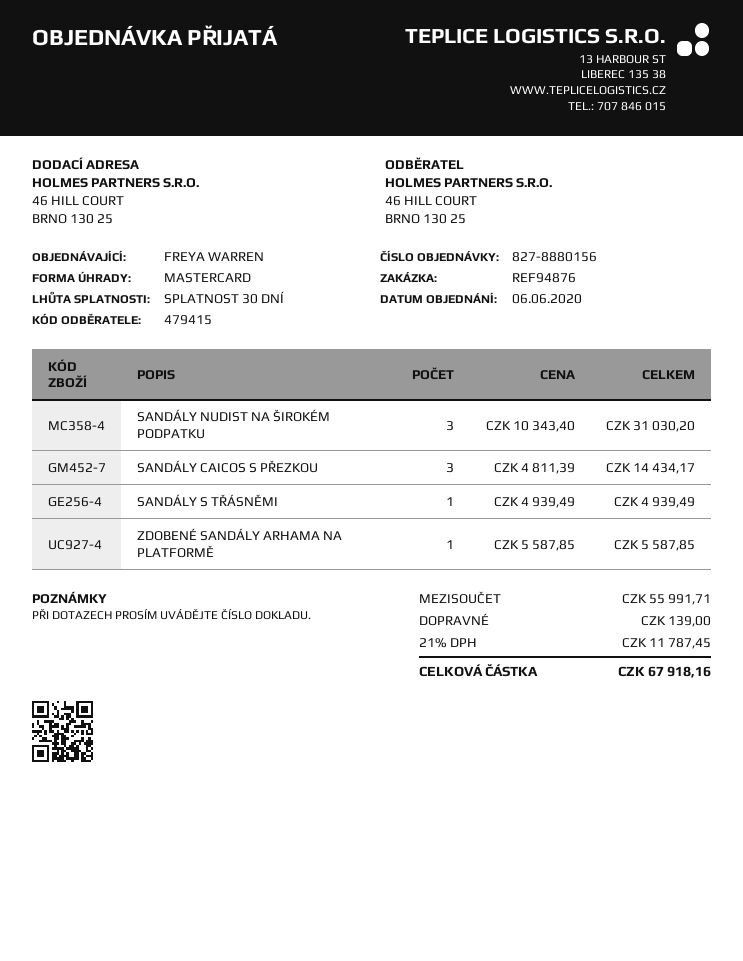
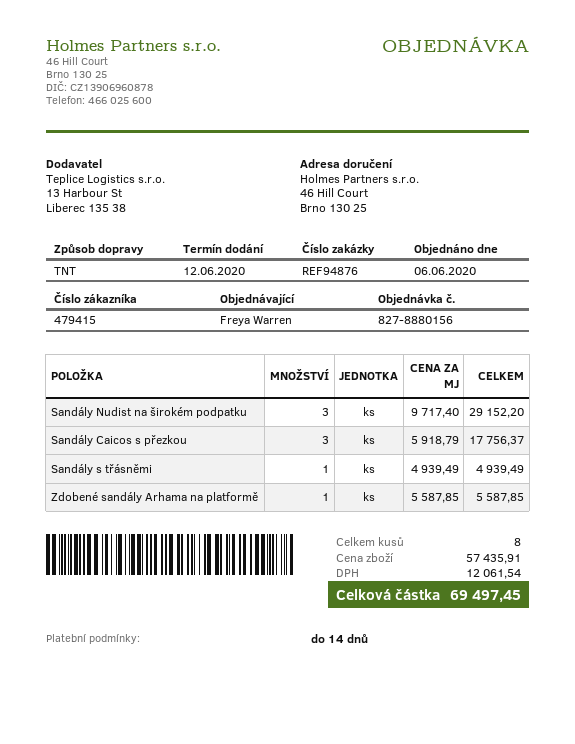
payment terms: 30 days -> 14 days
SANDÁLY NUDIST NA ŠIROKÉM PODPATKU: 3 x 10343.40 = 31030.20 -> 3 x 9717.40 = 29152.20
SANDÁLY CAICOS S PŘEZKOU: 3 x 4811.39 = 14434.17 -> 3 x 5918.79 = 17756.37
subtotal: 55991.71 -> 57435.91
shipping: 139.00 -> none
tax: 11787.45 -> 12061.54
total: 67918.16 -> 69497.45

